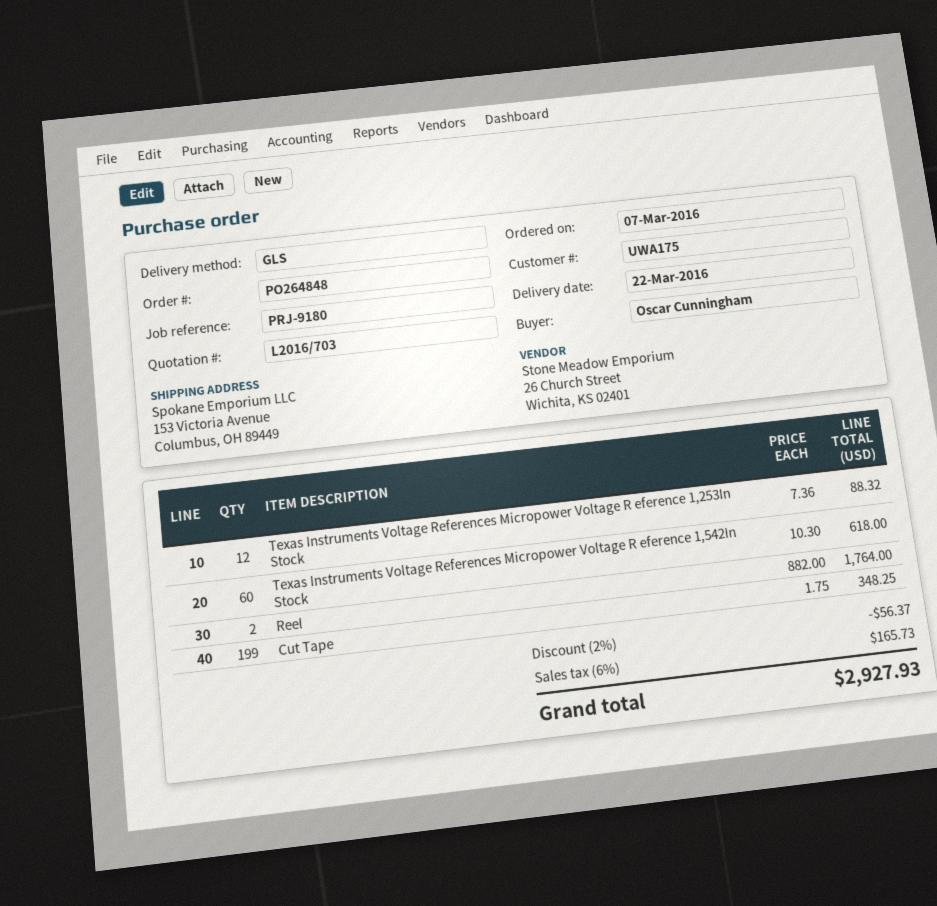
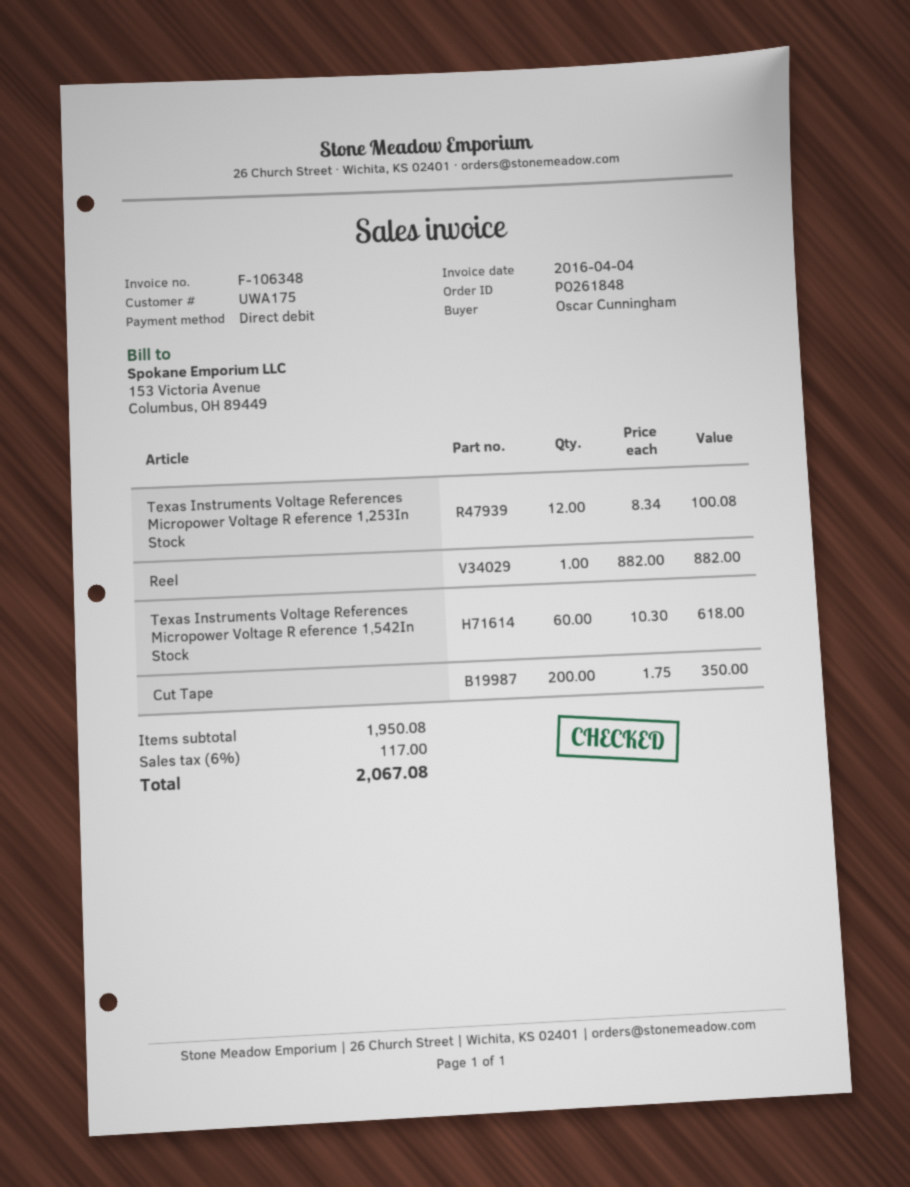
order number: PO264848 -> PO261848
Texas Instruments Voltage References Micropower Voltage R eference 1,253In Stock: 12 x 7.36 = 88.32 -> 12 x 8.34 = 100.08
Reel: 2 x 882.00 = 1764.00 -> 1 x 882.00 = 882.00
Cut Tape: 199 x 1.75 = 348.25 -> 200 x 1.75 = 350.00
discount: 2% = 56.37 -> none
tax: 6% = 165.73 -> 6% = 117.00
total: 2927.93 -> 2067.08

